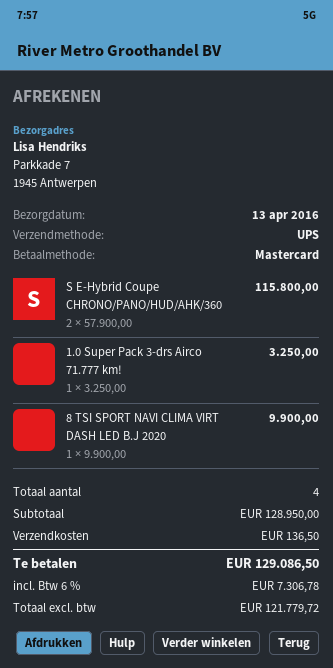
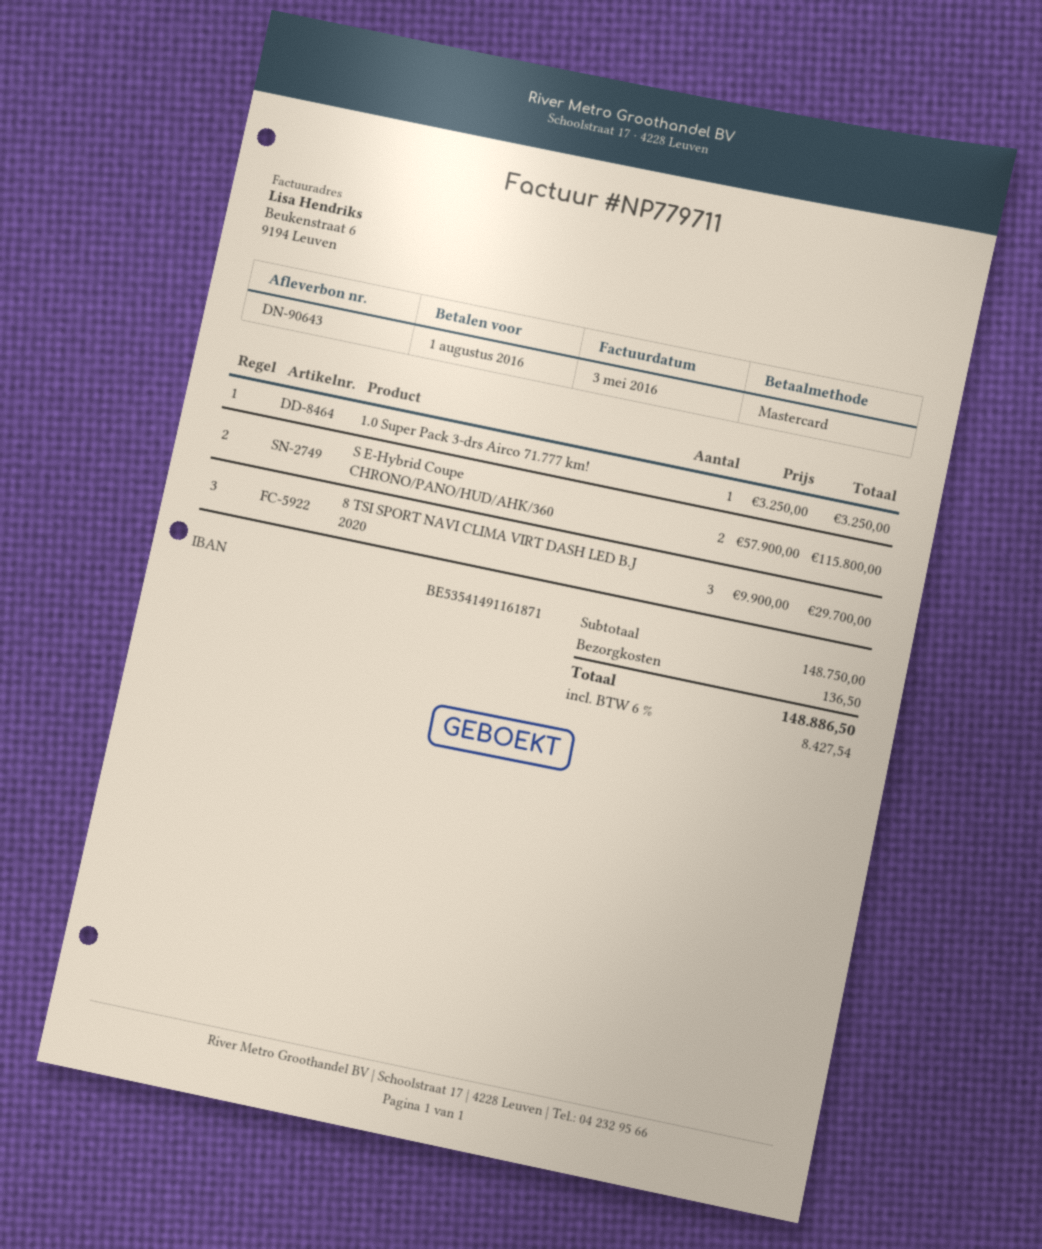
8 TSI SPORT NAVI CLIMA VIRT DASH LED B.J 2020: 1 x 9900.00 = 9900.00 -> 3 x 9900.00 = 29700.00
subtotal: 128950.00 -> 148750.00
tax: 6% = 7306.78 -> 6% = 8427.54
total: 129086.50 -> 148886.50

